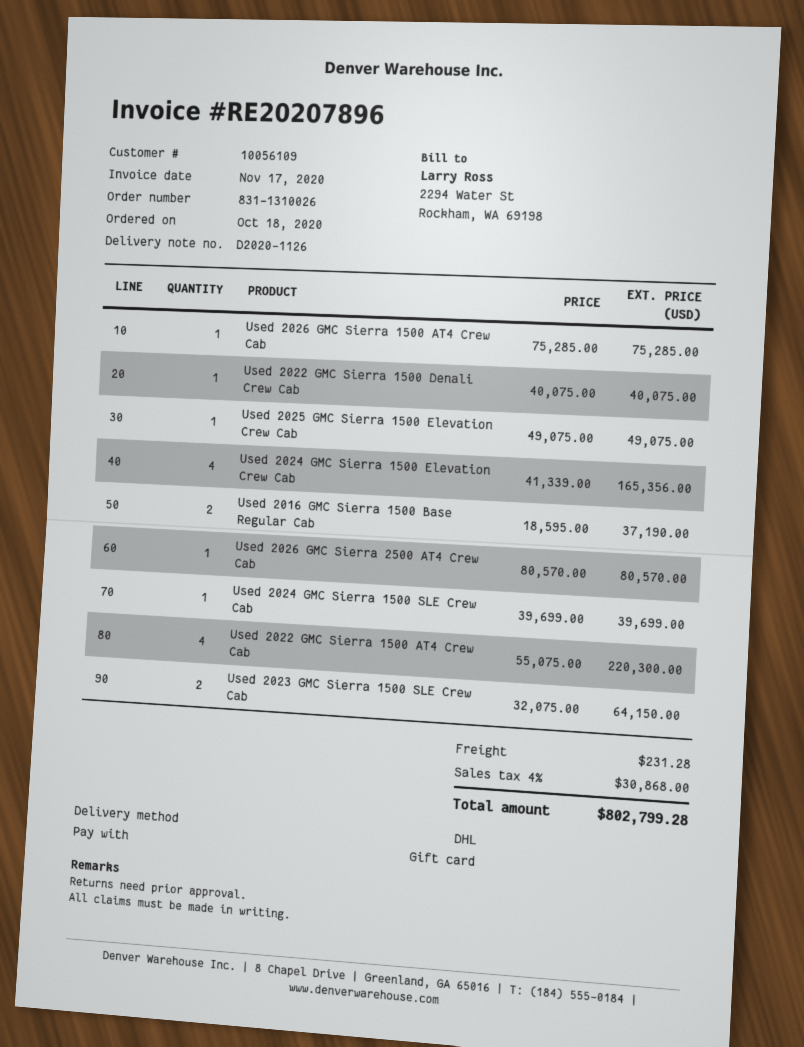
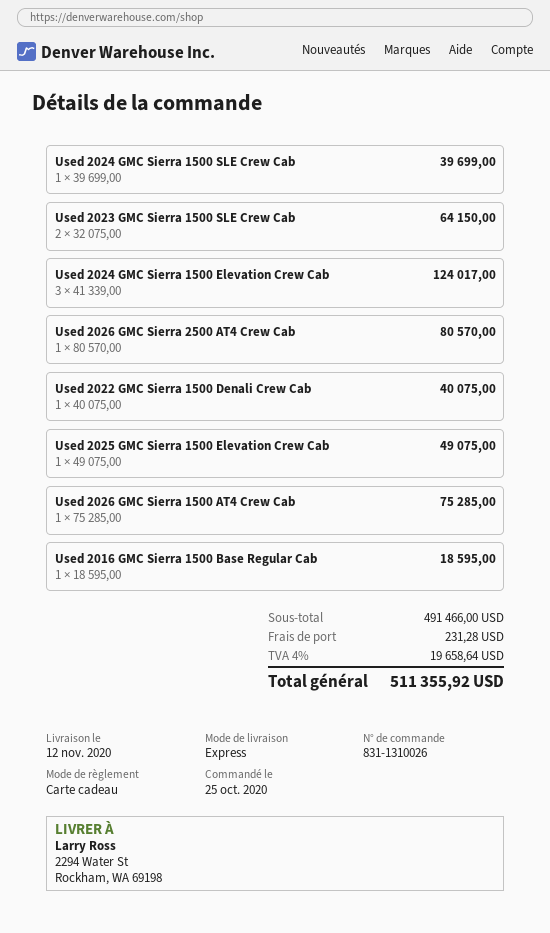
order date: 2020-10-18 -> 2020-10-25
shipping method: DHL -> express
Used 2024 GMC Sierra 1500 Elevation Crew Cab: 4 x 41339.00 = 165356.00 -> 3 x 41339.00 = 124017.00
Used 2016 GMC Sierra 1500 Base Regular Cab: 2 x 18595.00 = 37190.00 -> 1 x 18595.00 = 18595.00
Used 2022 GMC Sierra 1500 AT4 Crew Cab: 4 x 55075.00 = 220300.00 -> none
tax: 4% = 30868.00 -> 4% = 19658.64
total: 802799.28 -> 511355.92

